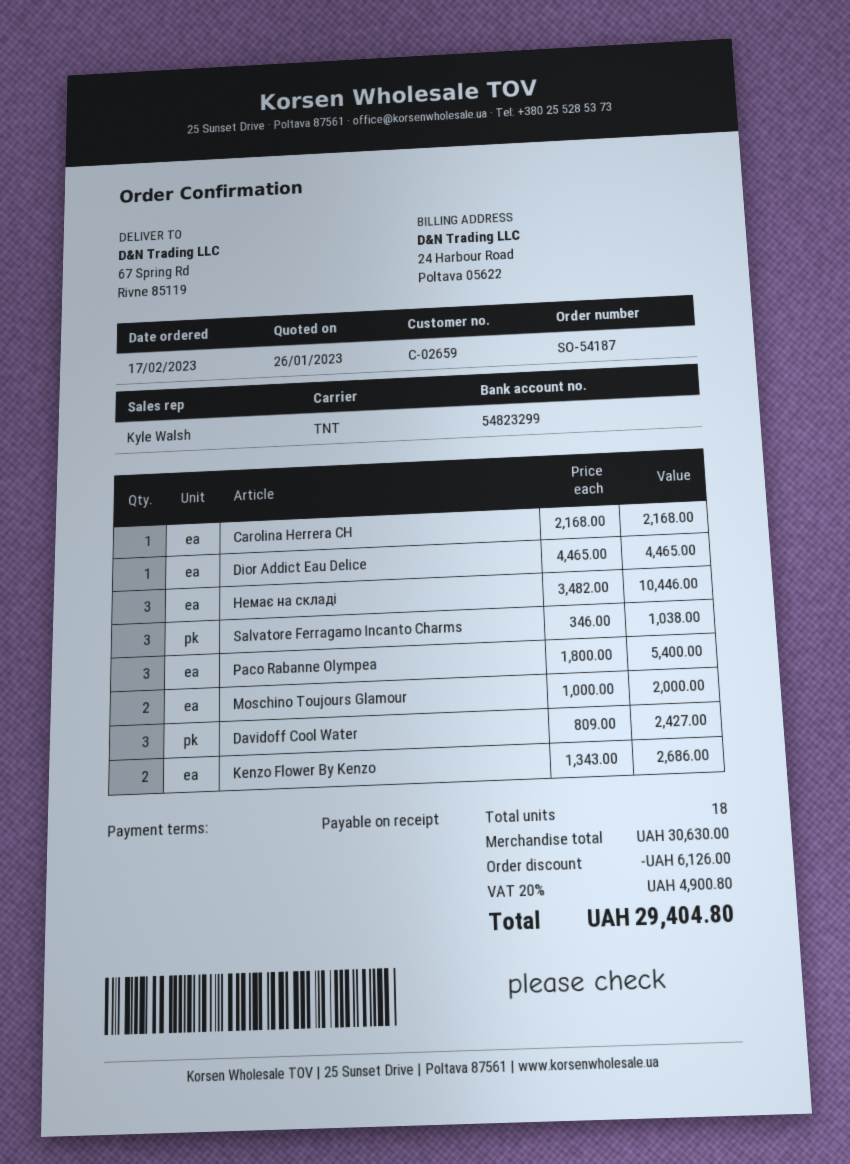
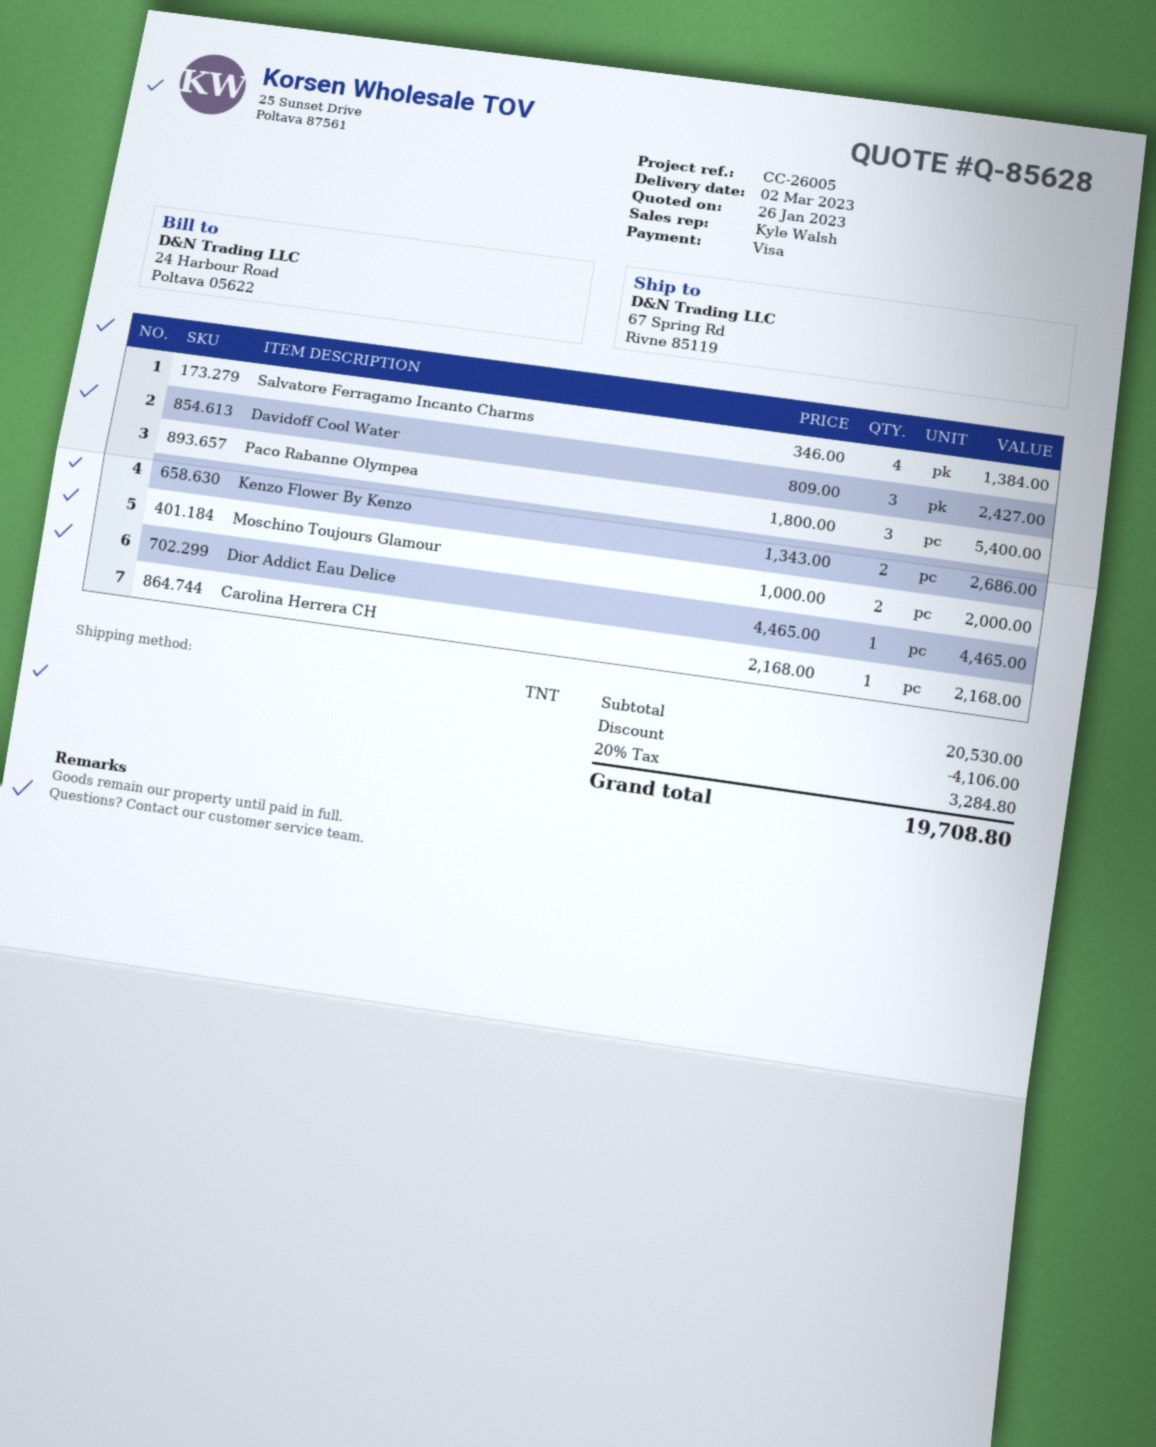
Немає на складі: 3 x 3482.00 = 10446.00 -> none
Salvatore Ferragamo Incanto Charms: 3 x 346.00 = 1038.00 -> 4 x 346.00 = 1384.00
subtotal: 30630.00 -> 20530.00
discount: 6126.00 -> 4106.00
tax: 20% = 4900.80 -> 20% = 3284.80
total: 29404.80 -> 19708.80

